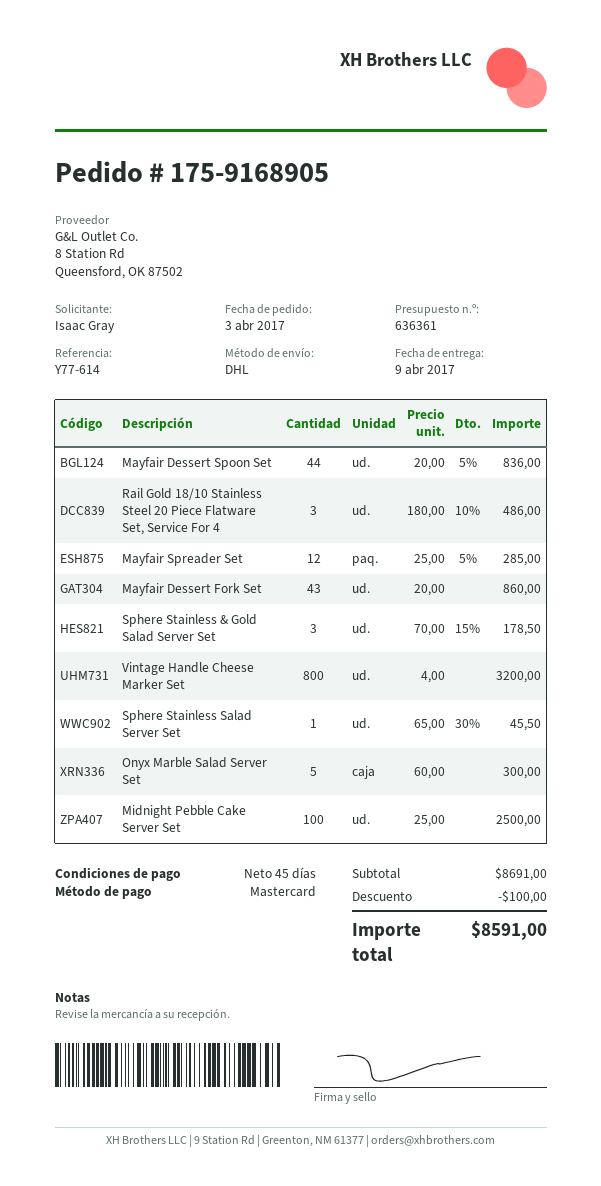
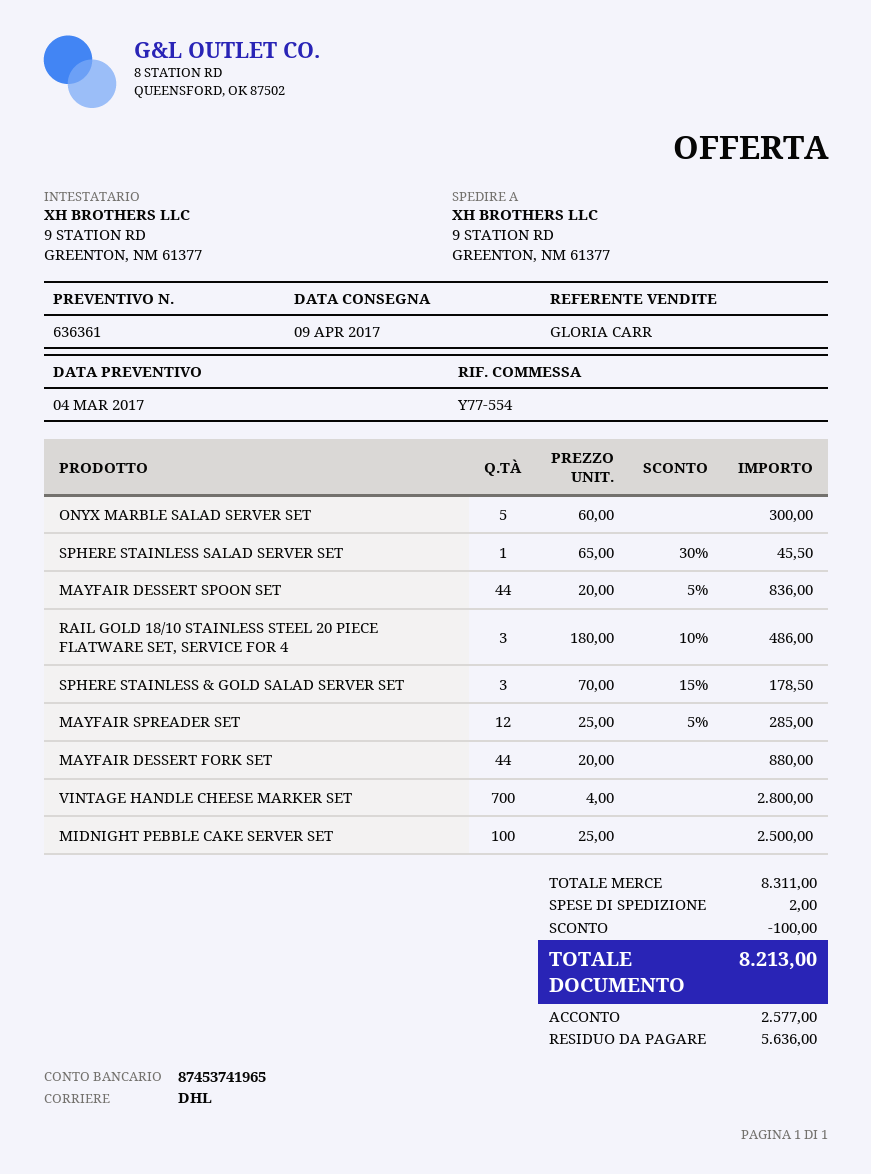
reference: Y77-614 -> Y77-554
Mayfair Dessert Fork Set: 43 x 20.00 = 860.00 -> 44 x 20.00 = 880.00
Vintage Handle Cheese Marker Set: 800 x 4.00 = 3200.00 -> 700 x 4.00 = 2800.00
subtotal: 8691.00 -> 8311.00
shipping: none -> 2.00
total: 8591.00 -> 8213.00

